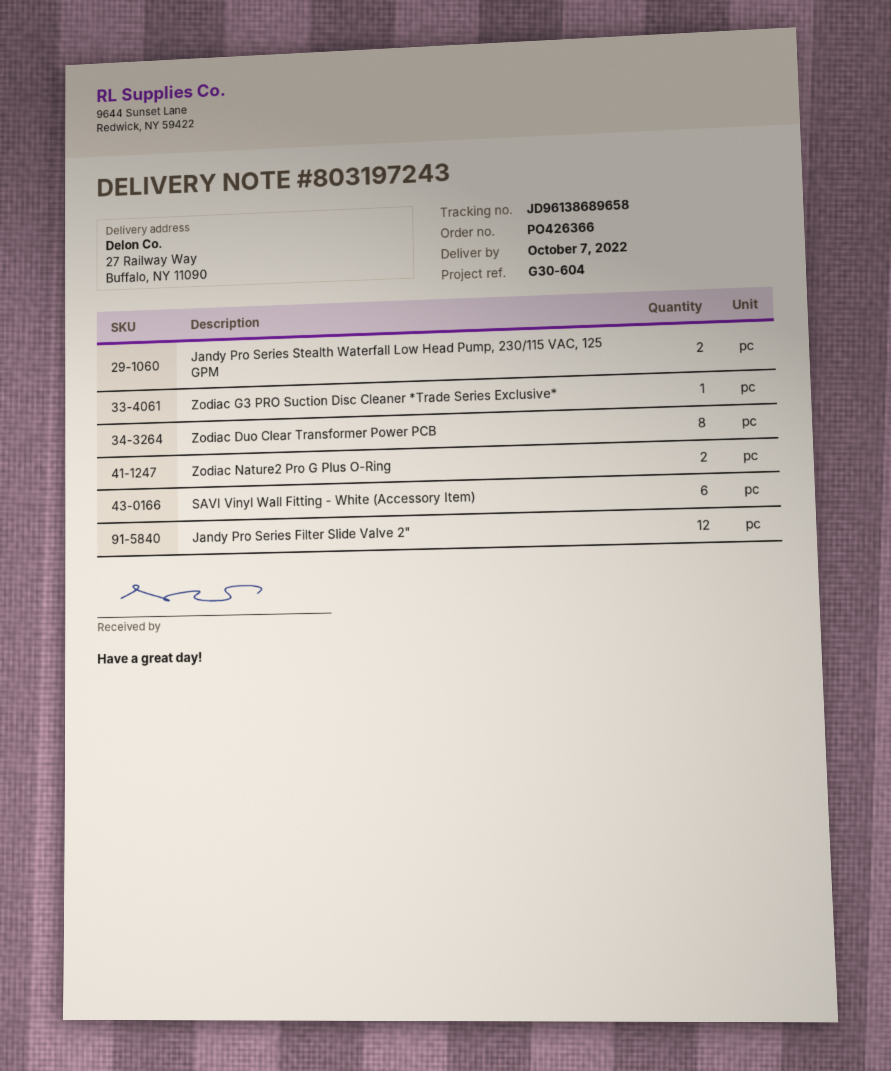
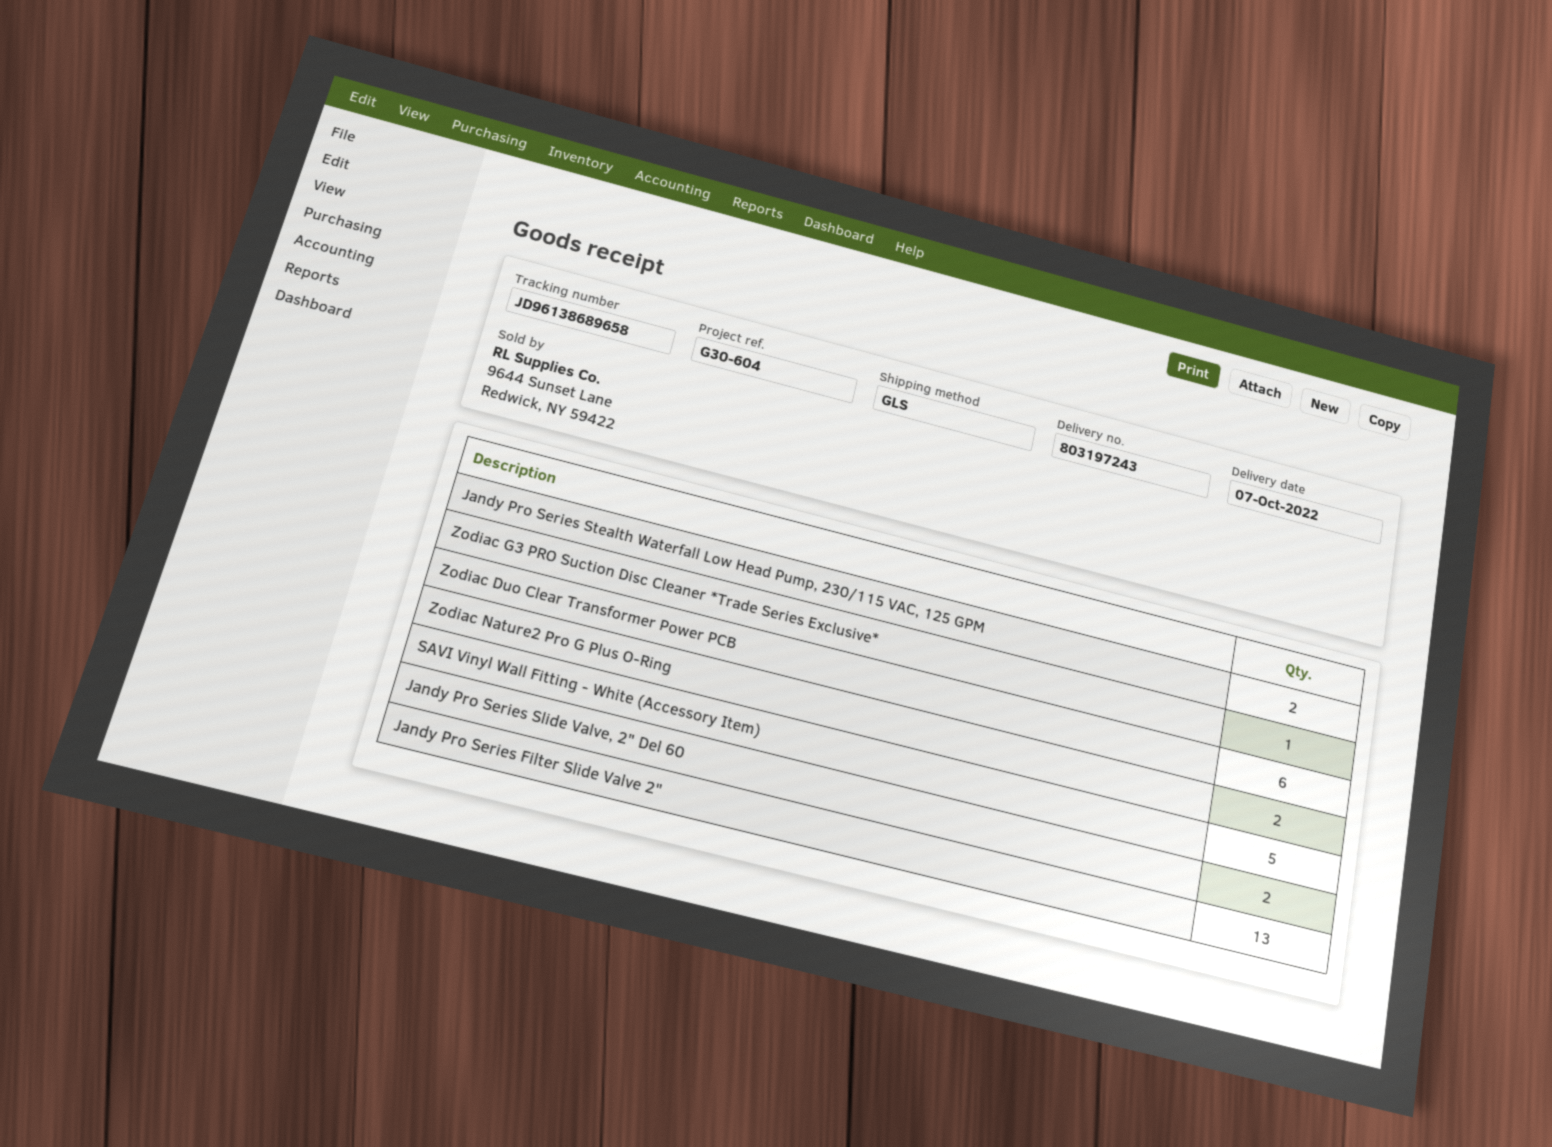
Zodiac Duo Clear Transformer Power PCB: 8 -> 6
SAVI Vinyl Wall Fitting - White (Accessory Item): 6 -> 5
Jandy Pro Series Filter Slide Valve 2": 12 -> 13
Jandy Pro Series Slide Valve, 2" Del 60: none -> 2

